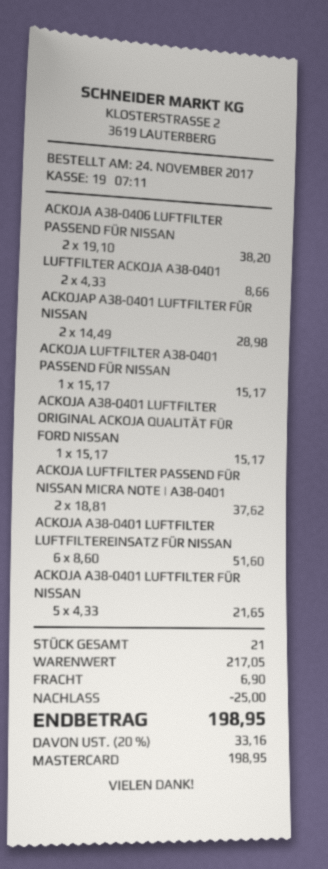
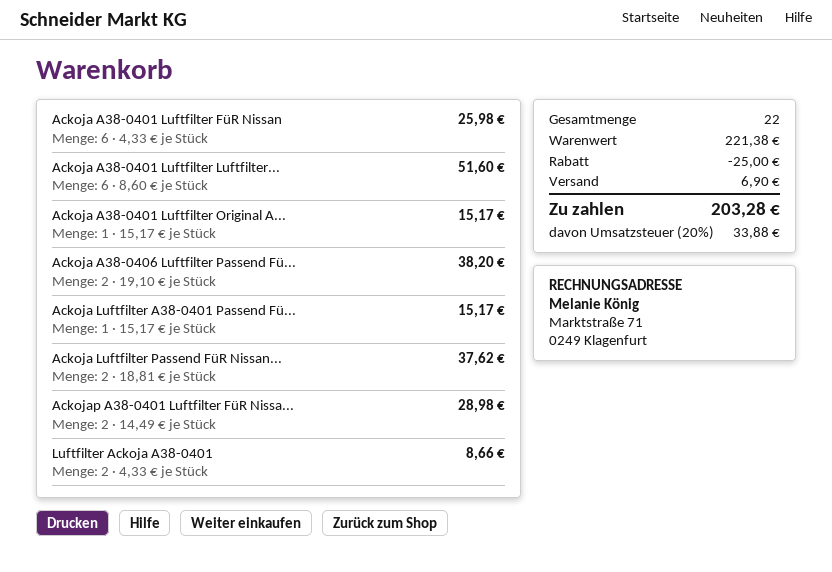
ACKOJA A38-0401 LUFTFILTER FÜR NISSAN: 5 x 4.33 = 21.65 -> 6 x 4.33 = 25.98
total quantity: 21 -> 22
subtotal: 217.05 -> 221.38
tax: 20% = 33.16 -> 20% = 33.88
total: 198.95 -> 203.28

